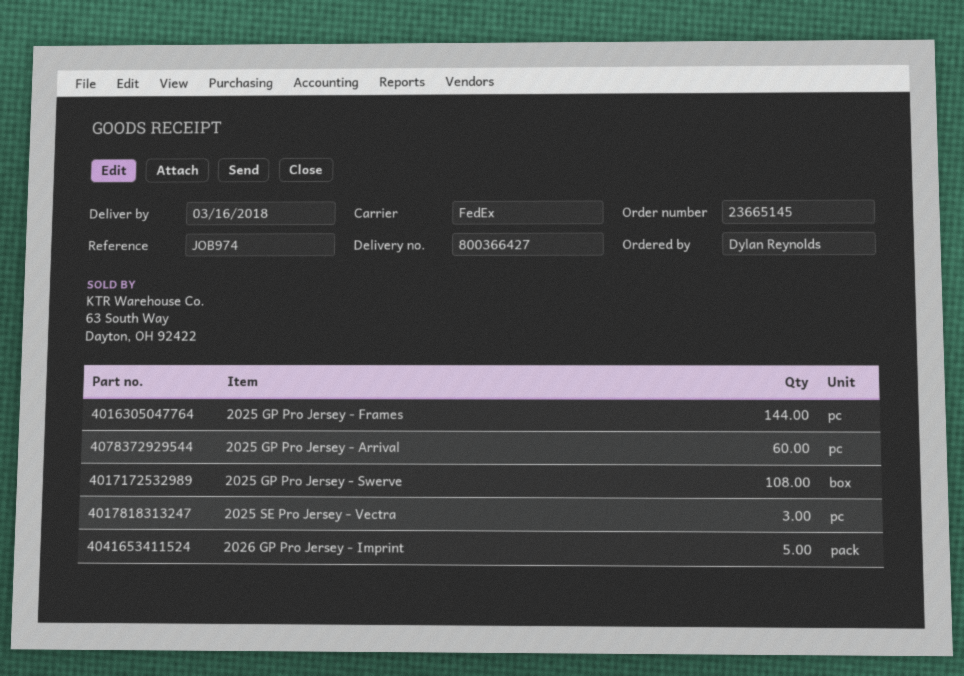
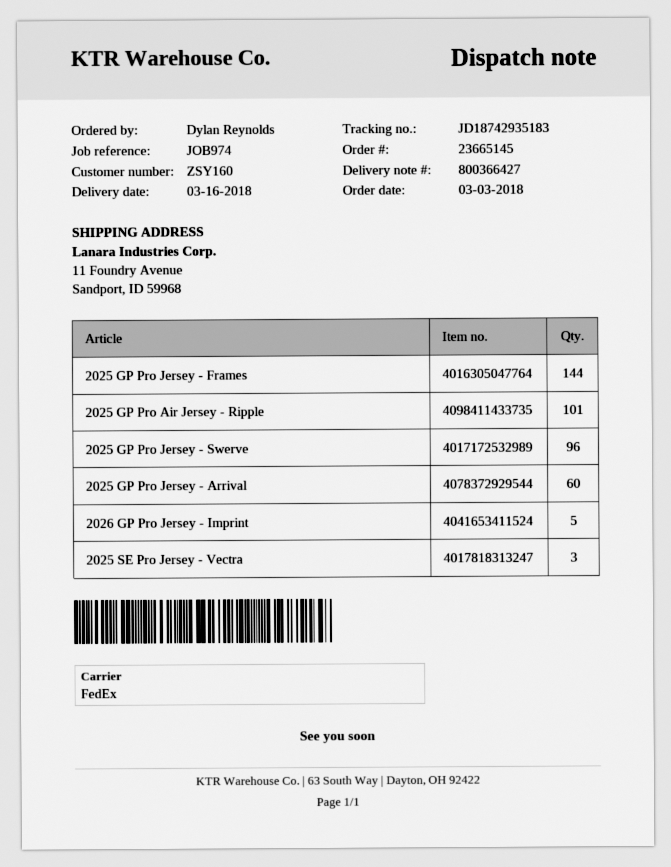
2025 GP Pro Jersey - Swerve: 108 -> 96
2025 GP Pro Air Jersey - Ripple: none -> 101

